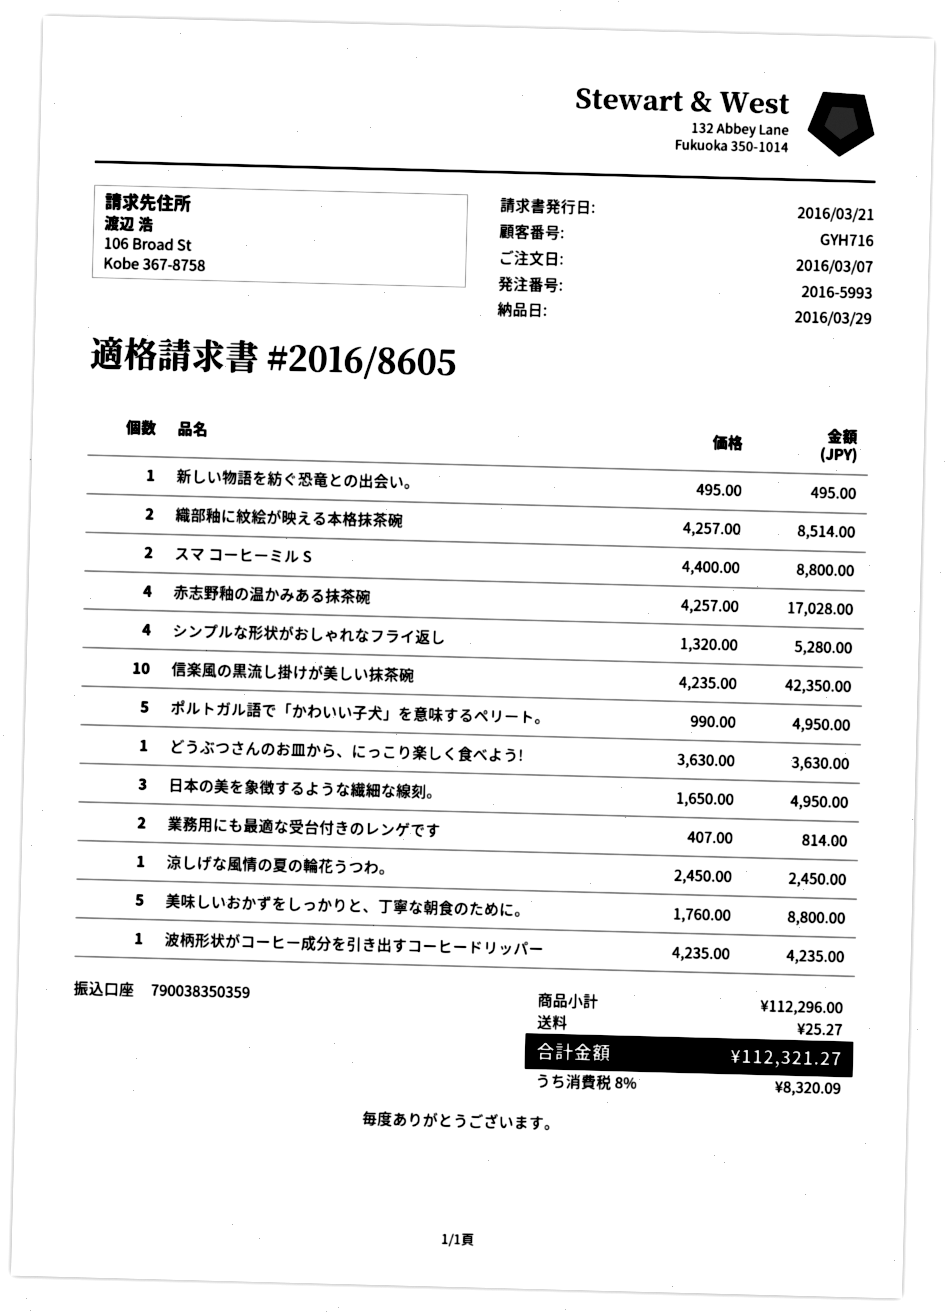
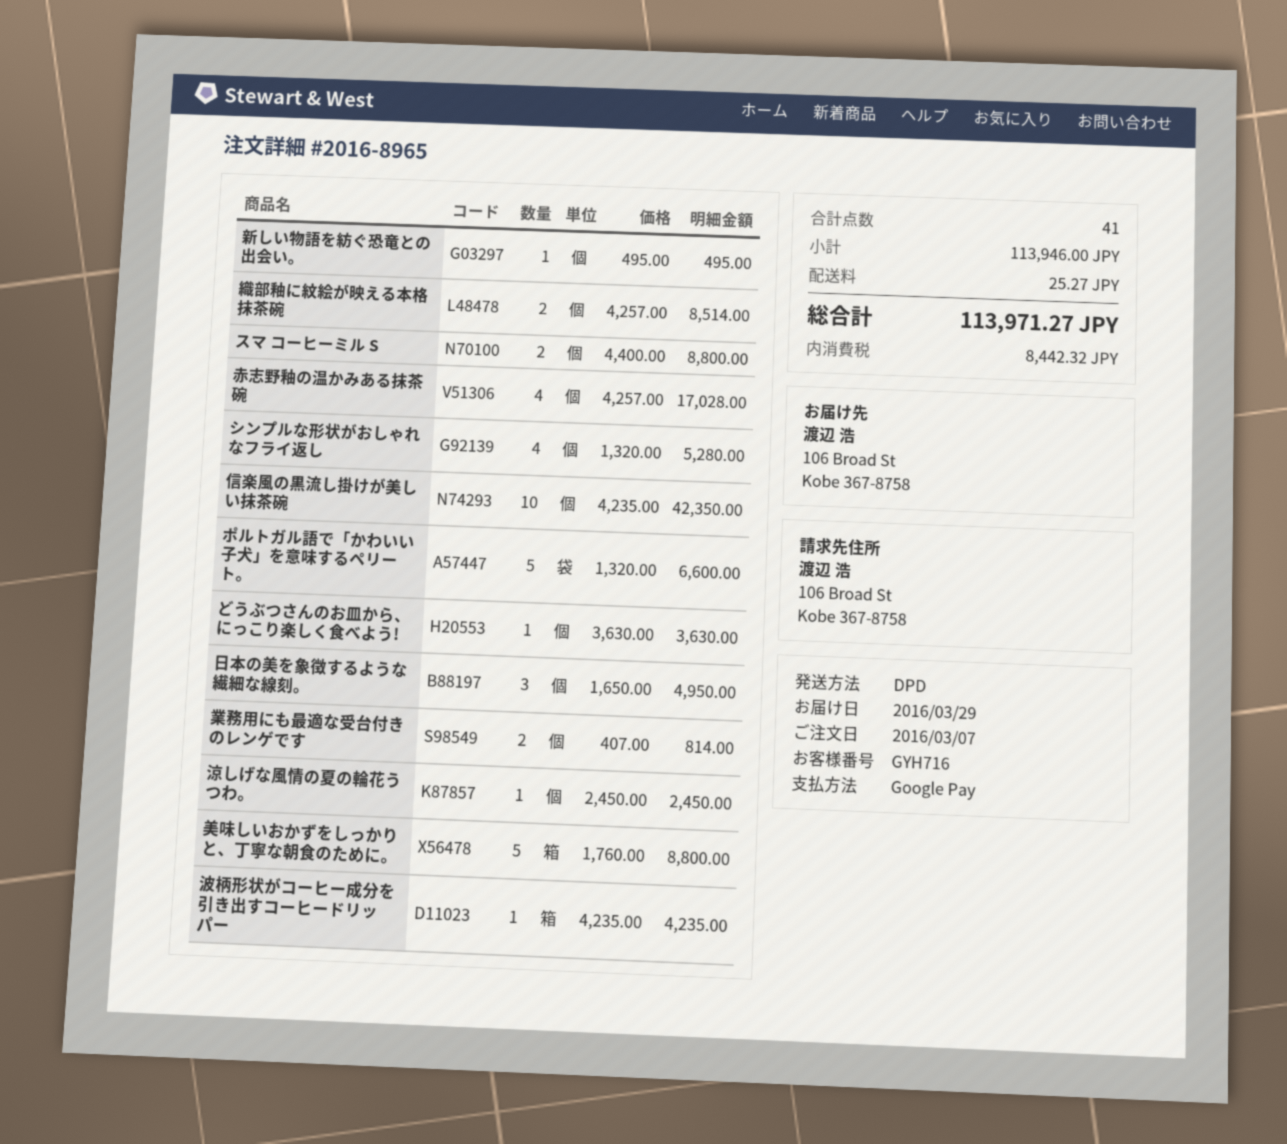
order number: 2016-5993 -> 2016-8965
ポルトガル語で「かわいい子犬」を意味するペリート。: 5 x 990.00 = 4950.00 -> 5 x 1320.00 = 6600.00
subtotal: 112296.00 -> 113946.00
tax: 8320.09 -> 8442.32
total: 112321.27 -> 113971.27

